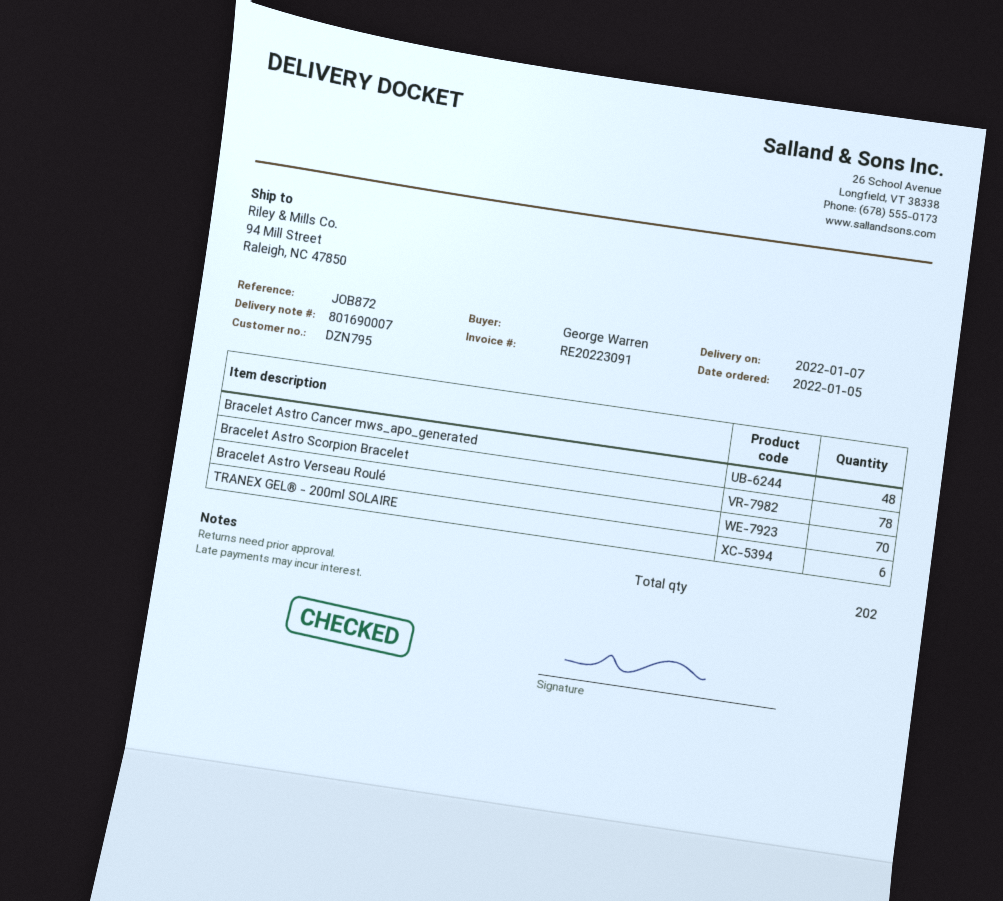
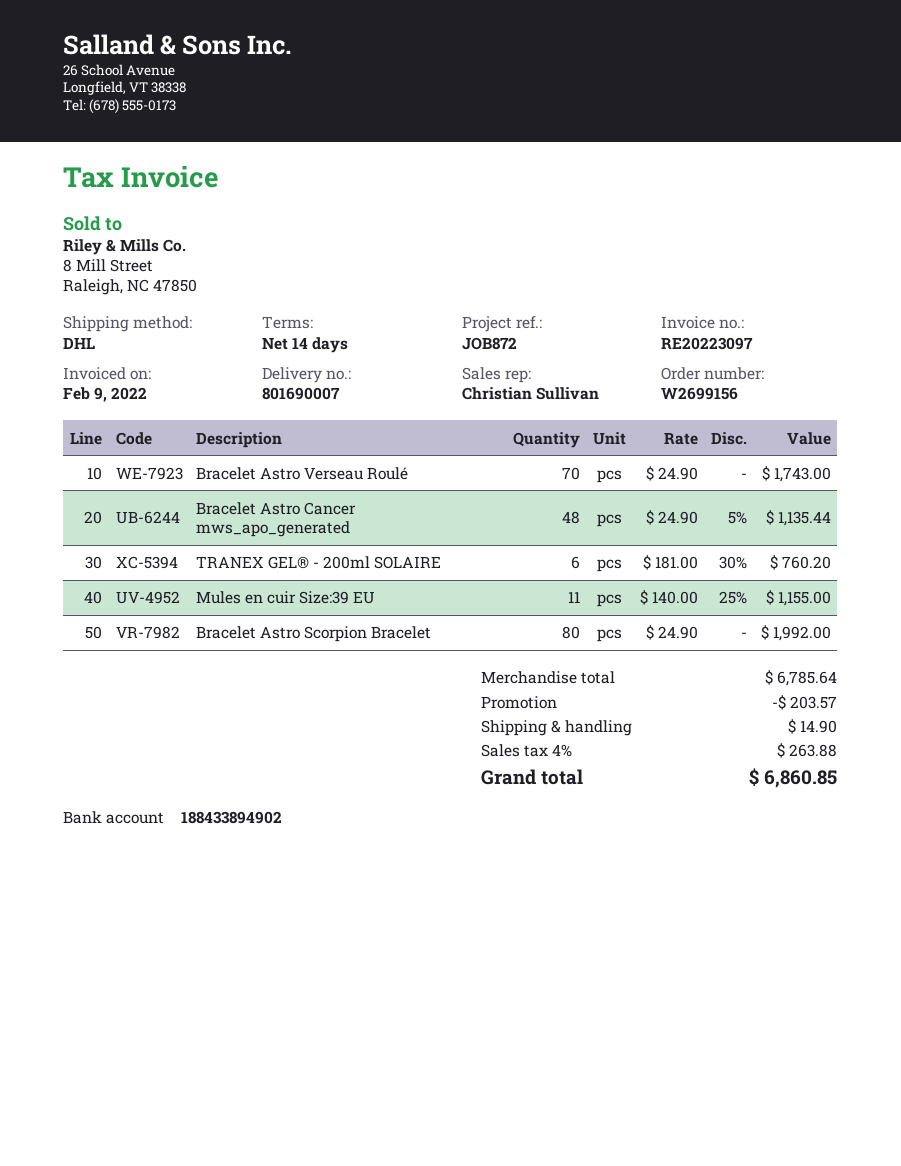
invoice number: RE20223091 -> RE20223097
Bracelet Astro Scorpion Bracelet: 78 -> 80
Mules en cuir Size:39 EU: none -> 11

